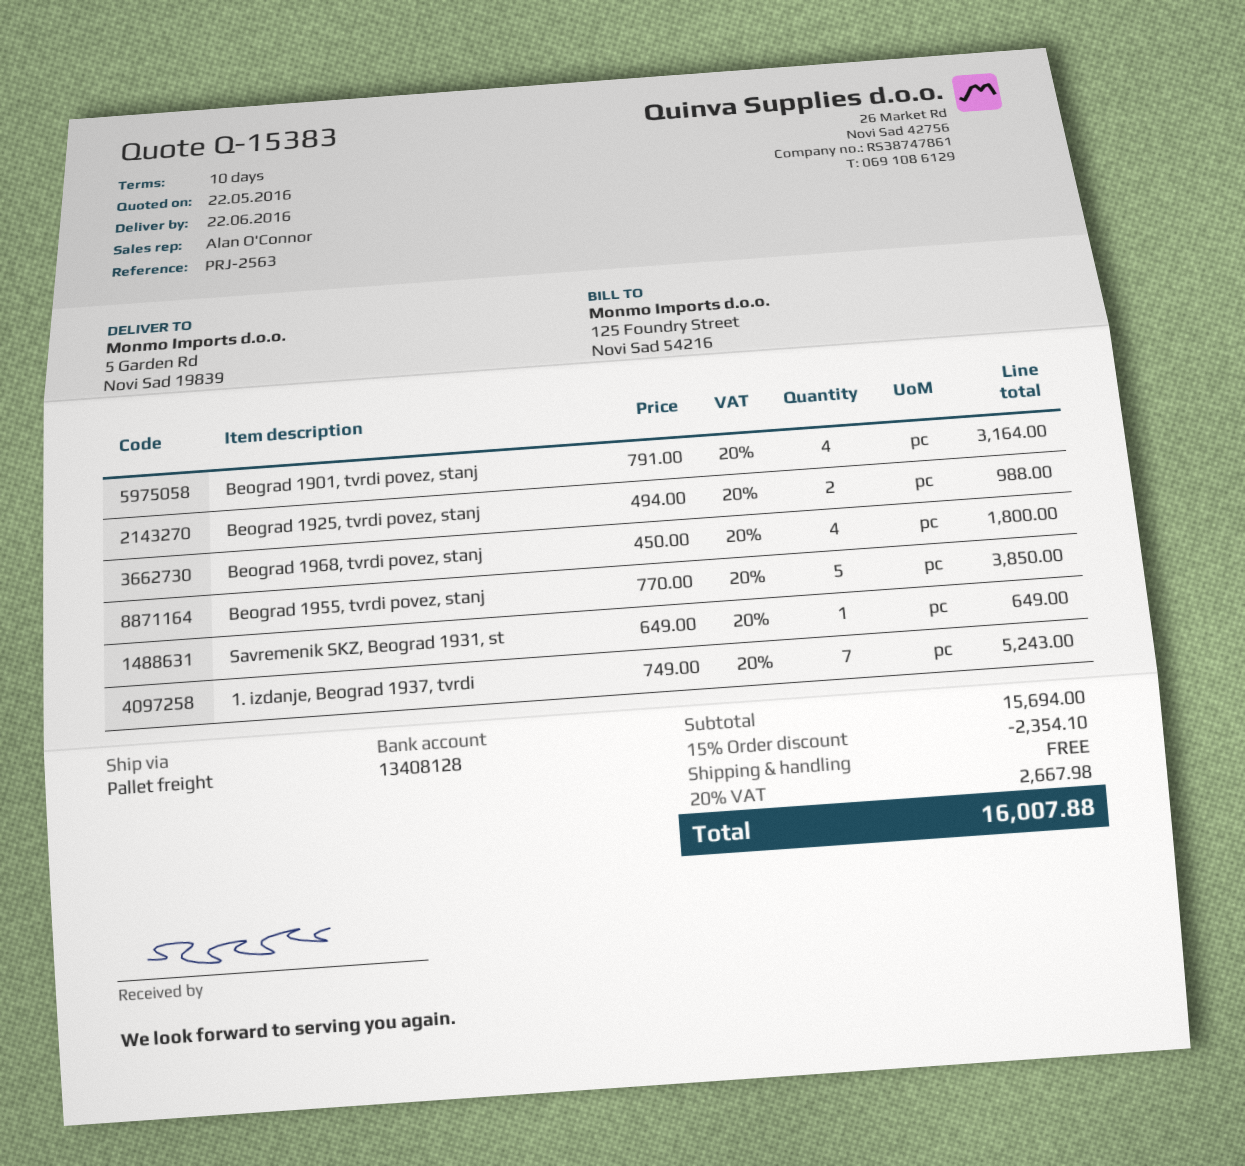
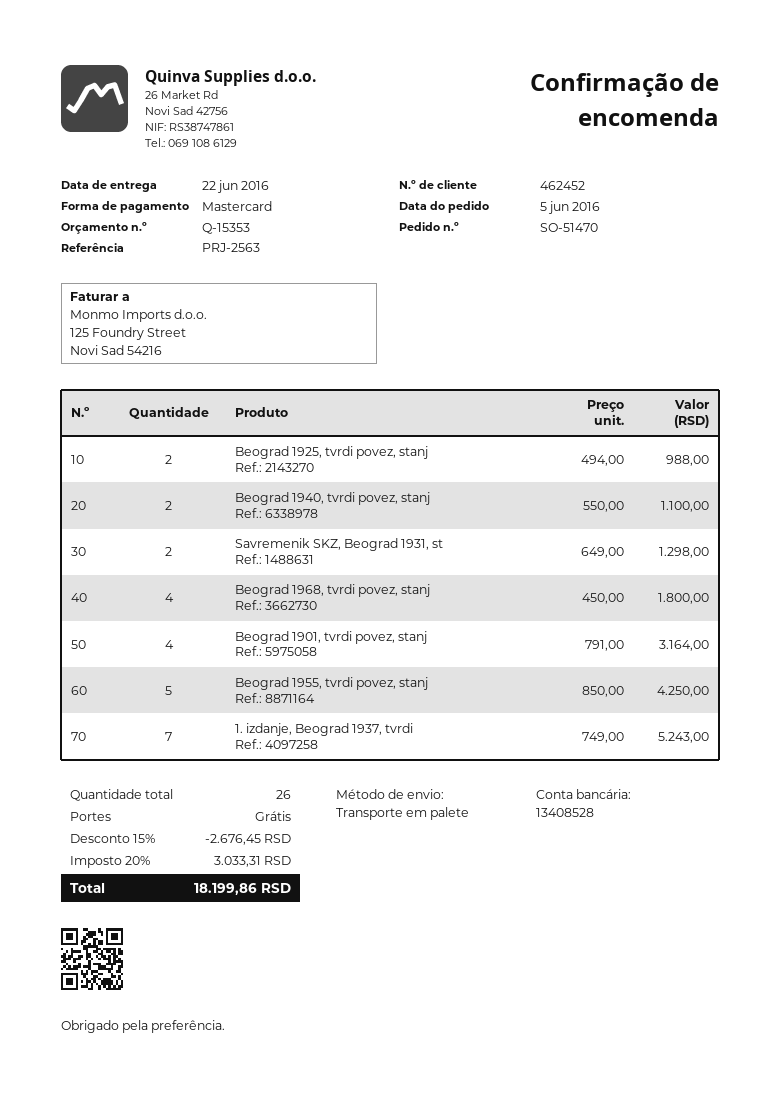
quote number: Q-15383 -> Q-15353
bank account: 13408128 -> 13408528
Beograd 1955, tvrdi povez, stanj: 5 x 770.00 = 3850.00 -> 5 x 850.00 = 4250.00
Savremenik SKZ, Beograd 1931, st: 1 x 649.00 = 649.00 -> 2 x 649.00 = 1298.00
Beograd 1940, tvrdi povez, stanj: none -> 2 x 550.00 = 1100.00
discount: 15% = 2354.10 -> 15% = 2676.45
tax: 20% = 2667.98 -> 20% = 3033.31
total: 16007.88 -> 18199.86

